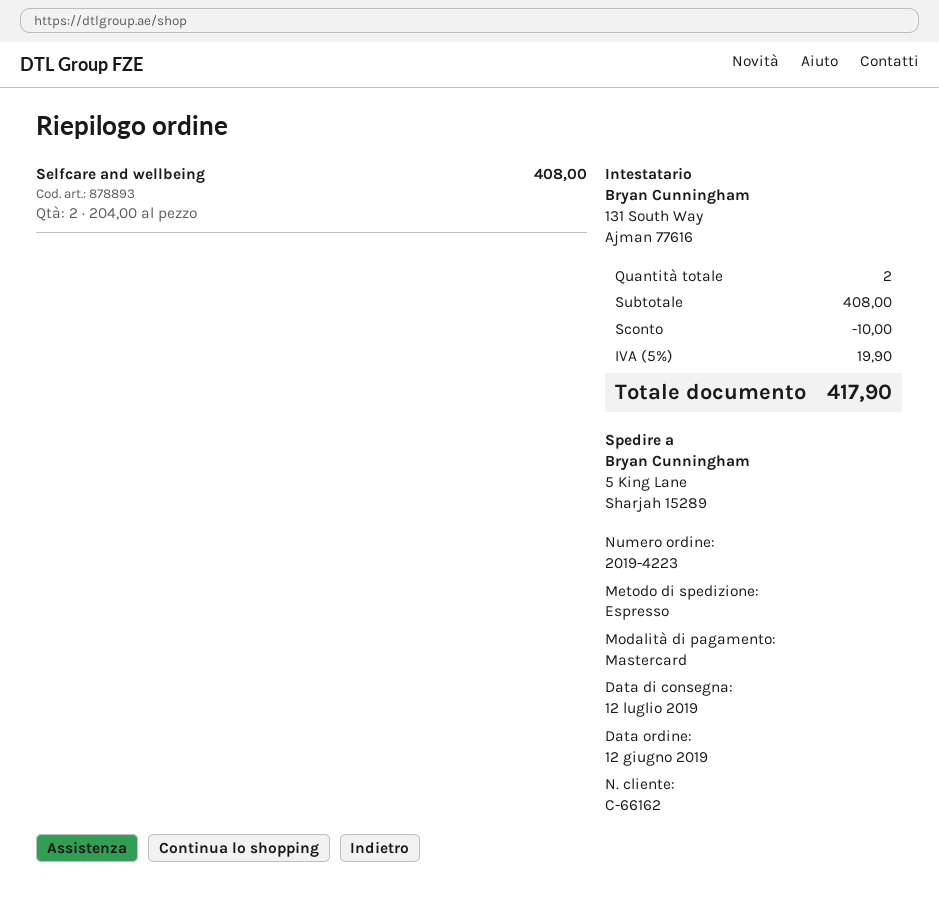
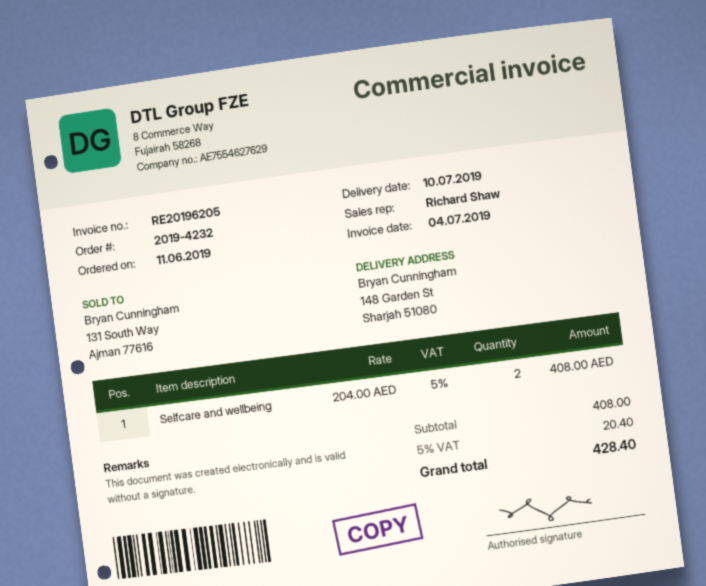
order number: 2019-4223 -> 2019-4232
order date: 2019-06-12 -> 2019-06-11
delivery date: 2019-07-12 -> 2019-07-10
ship to: 5 King Lane, Sharjah 15289 -> 148 Garden St, Sharjah 51080
discount: 10.00 -> none
tax: 5% = 19.90 -> 5% = 20.40
total: 417.90 -> 428.40

